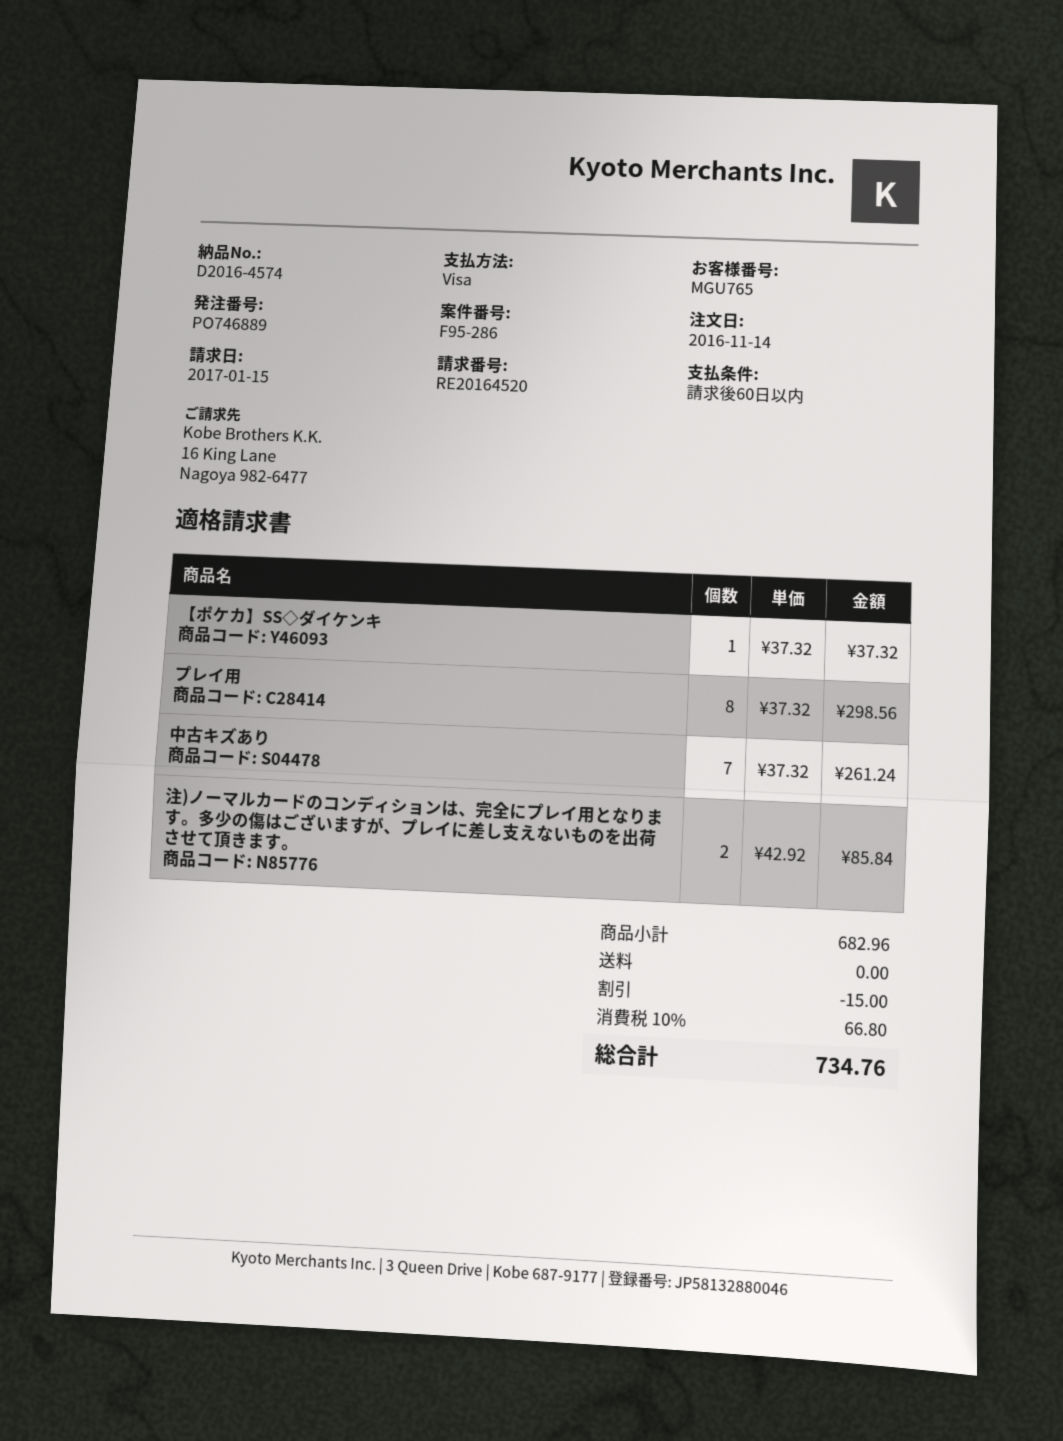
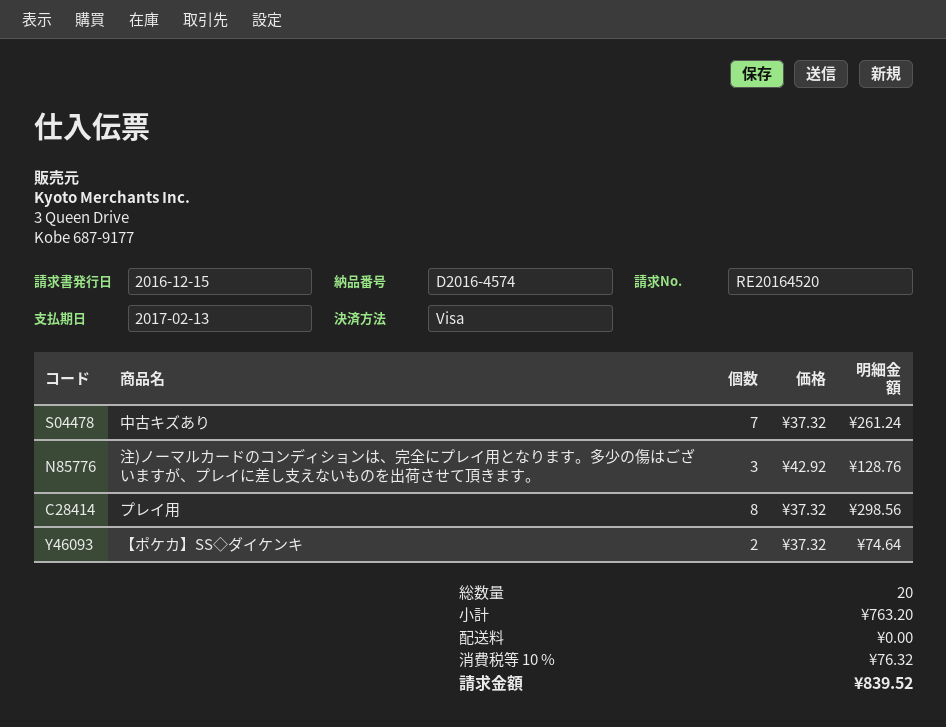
invoice date: 2017-01-15 -> 2016-12-15
【ポケカ】SS◇ダイケンキ: 1 x 37.32 = 37.32 -> 2 x 37.32 = 74.64
注)ノーマルカードのコンディションは、完全にプレイ用となります。多少の傷はございますが、プレイに差し支えないものを出荷させて頂きます。: 2 x 42.92 = 85.84 -> 3 x 42.92 = 128.76
subtotal: 682.96 -> 763.20
discount: 15.00 -> none
tax: 10% = 66.80 -> 10% = 76.32
total: 734.76 -> 839.52

